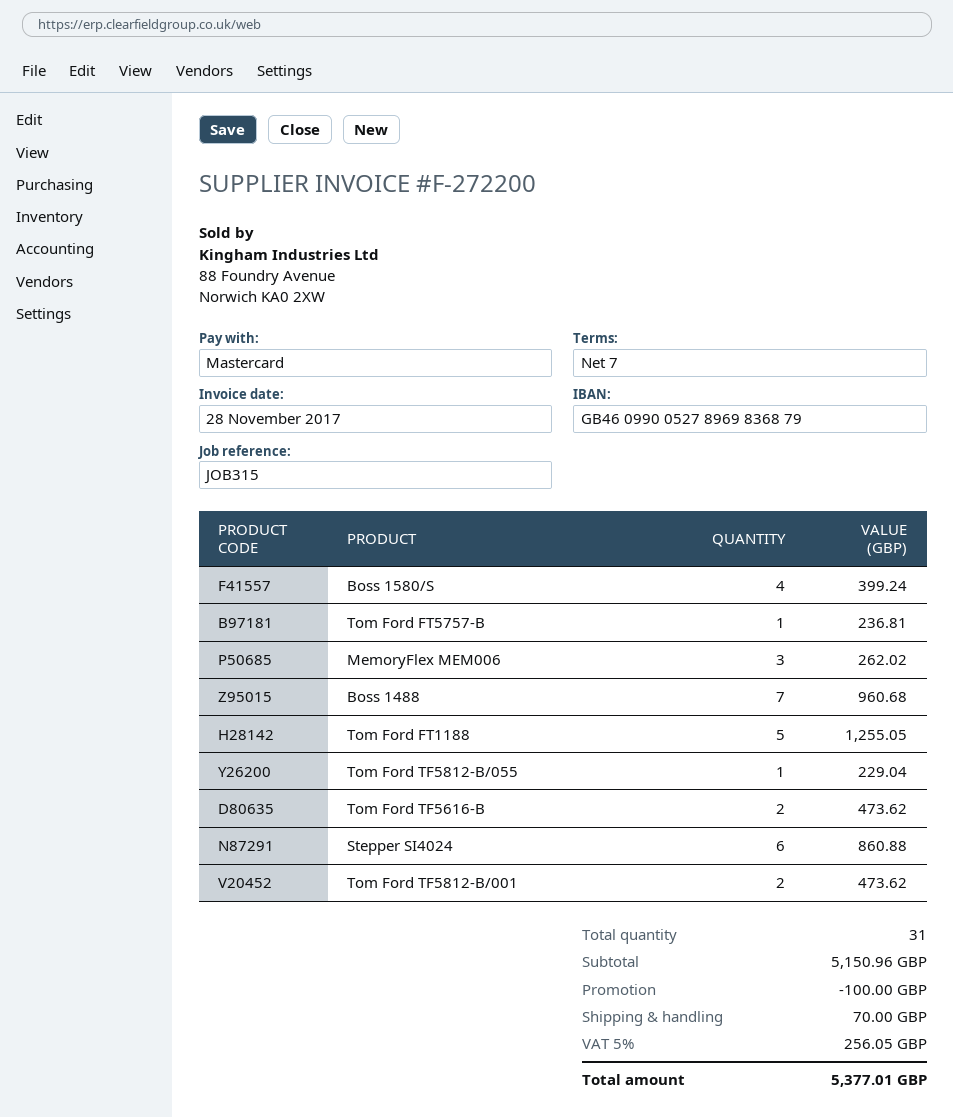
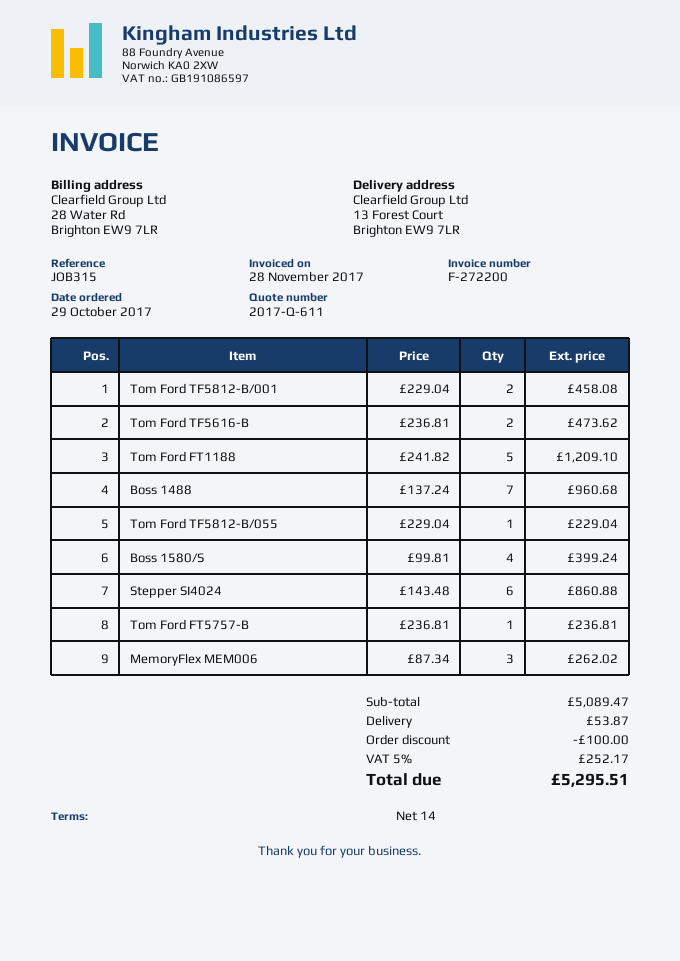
payment terms: 7 days -> 14 days
Tom Ford FT1188: 5 for 1255.05 -> 5 for 1209.10
Tom Ford TF5812-B/001: 2 for 473.62 -> 2 for 458.08
subtotal: 5150.96 -> 5089.47
shipping: 70.00 -> 53.87
tax: 5% = 256.05 -> 5% = 252.17
total: 5377.01 -> 5295.51

